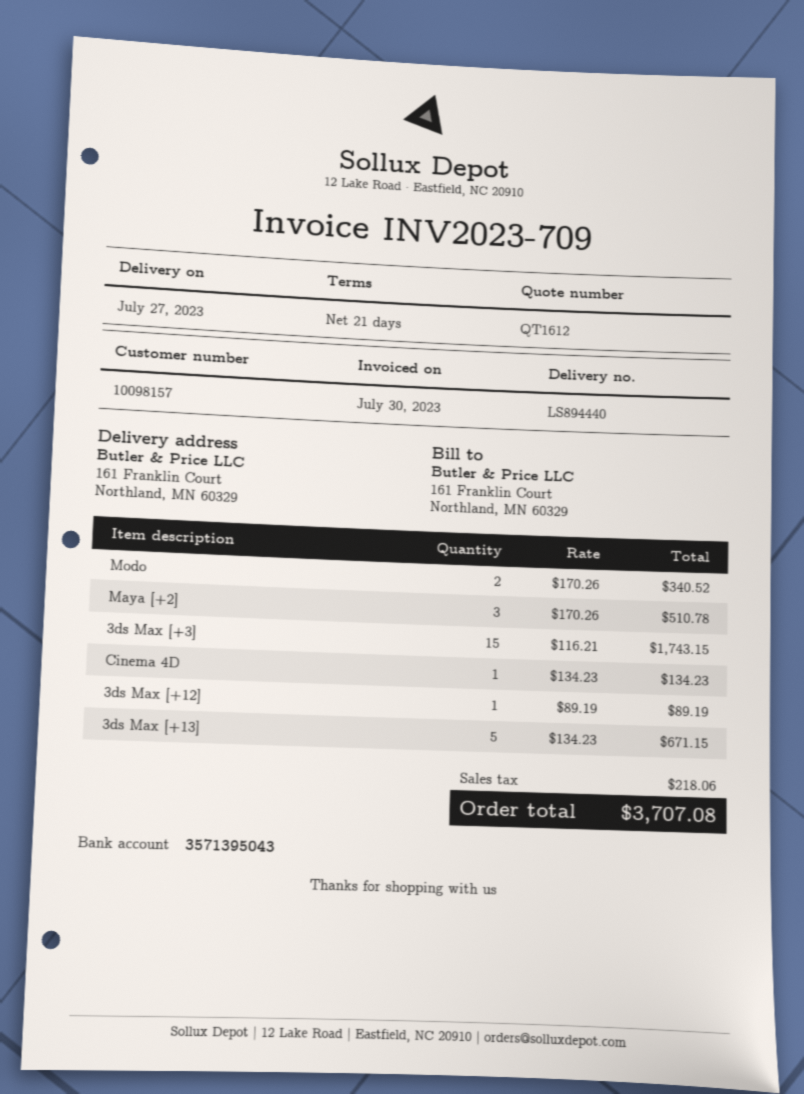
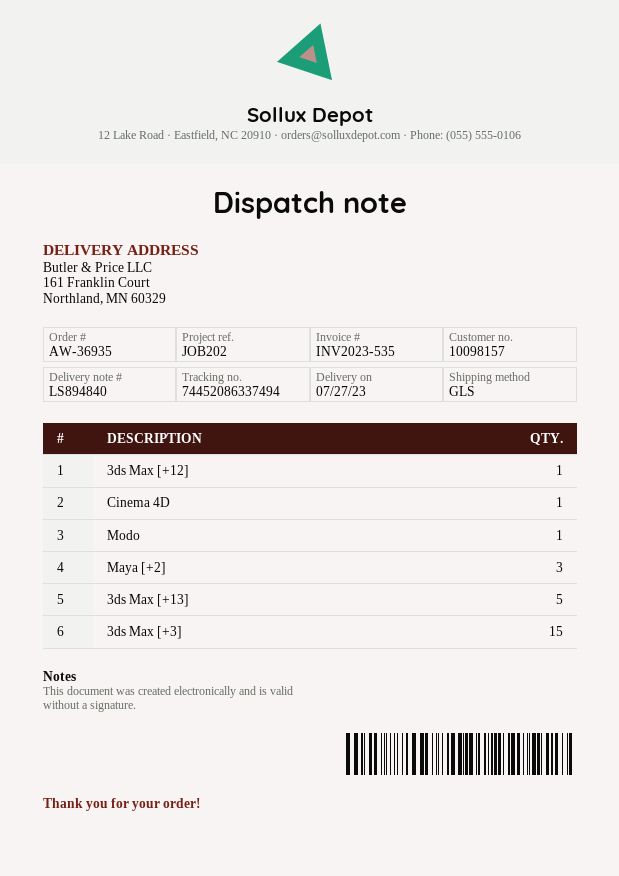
delivery note number: LS894440 -> LS894840
invoice number: INV2023-709 -> INV2023-535
Modo: 2 -> 1

